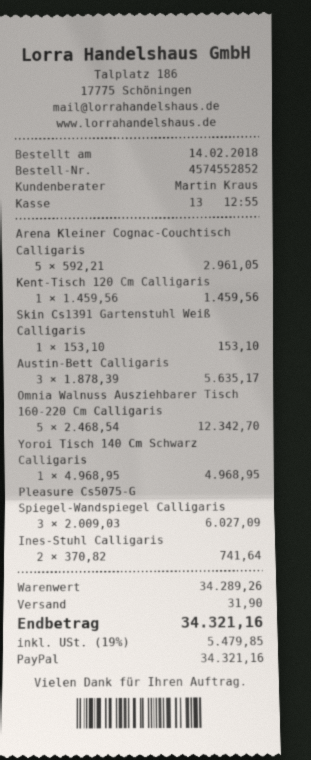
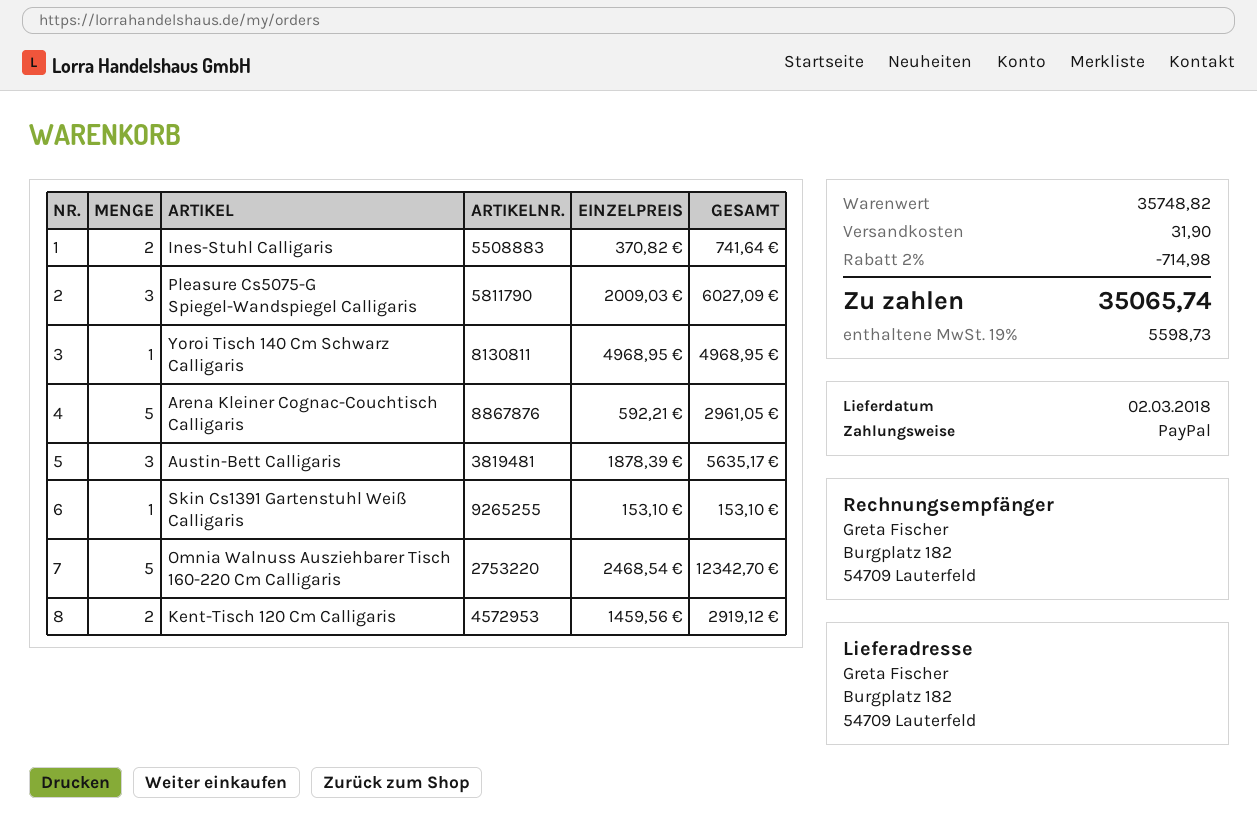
Kent-Tisch 120 Cm Calligaris: 1 x 1459.56 = 1459.56 -> 2 x 1459.56 = 2919.12
subtotal: 34289.26 -> 35748.82
discount: none -> 2% = 714.98
tax: 19% = 5479.85 -> 19% = 5598.73
total: 34321.16 -> 35065.74

